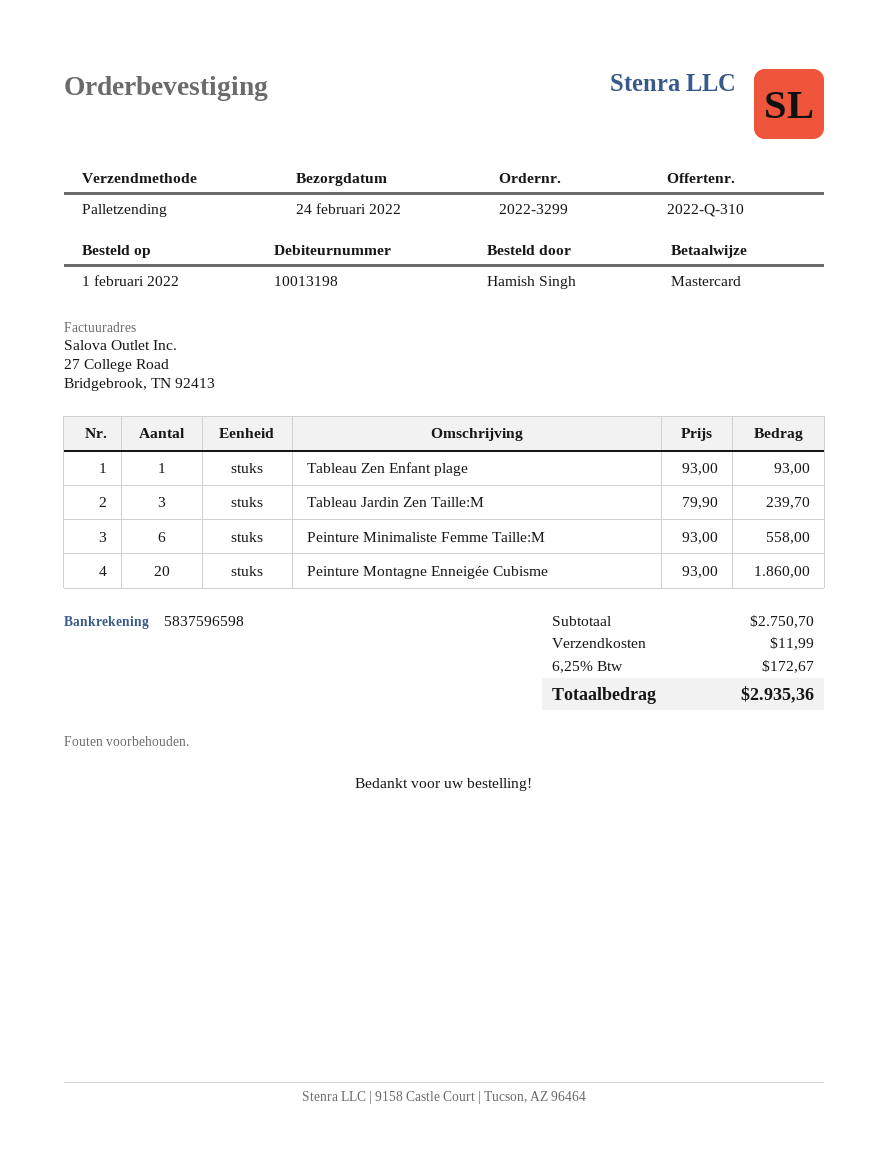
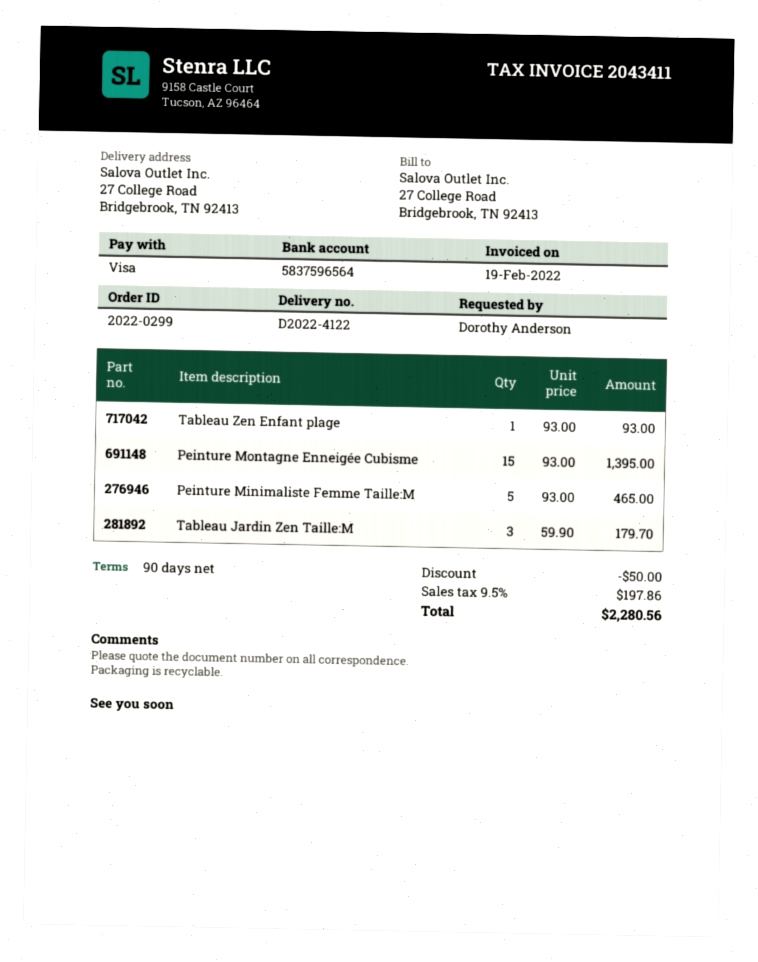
order number: 2022-3299 -> 2022-0299
ordered by: Hamish Singh -> Dorothy Anderson
payment method: Mastercard -> Visa
bank account: 5837596598 -> 5837596564
Tableau Jardin Zen Taille:M: 3 x 79.90 = 239.70 -> 3 x 59.90 = 179.70
Peinture Minimaliste Femme Taille:M: 6 x 93.00 = 558.00 -> 5 x 93.00 = 465.00
Peinture Montagne Enneigée Cubisme: 20 x 93.00 = 1860.00 -> 15 x 93.00 = 1395.00
discount: none -> 50.00
shipping: 11.99 -> none
tax: 6.25% = 172.67 -> 9.5% = 197.86
total: 2935.36 -> 2280.56

